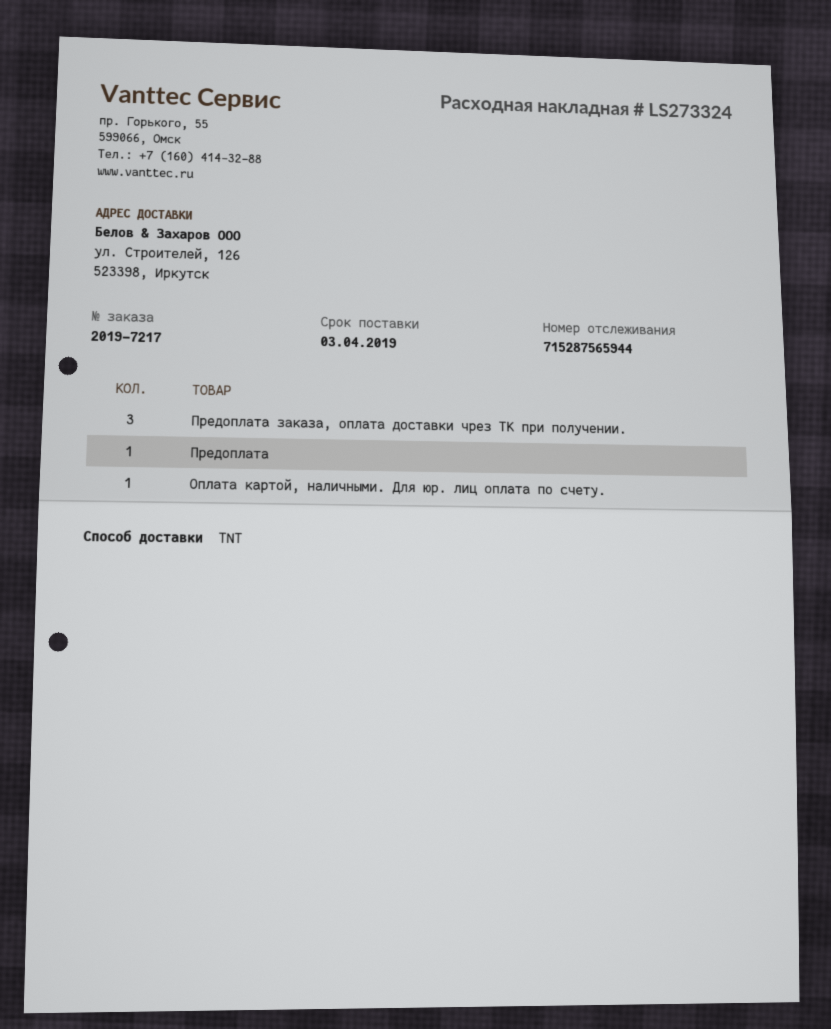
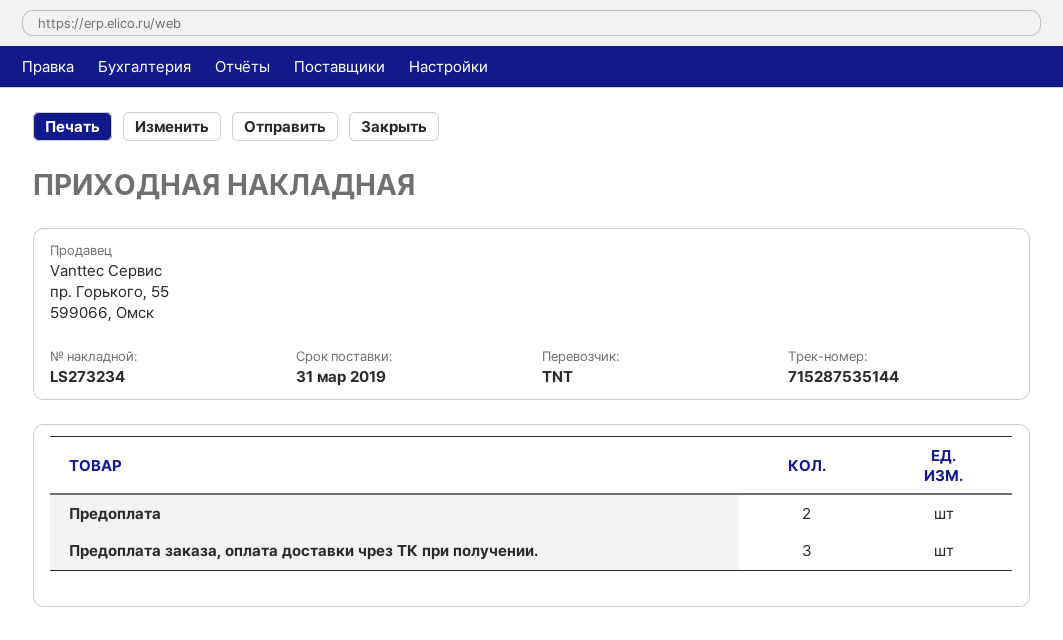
delivery note number: LS273324 -> LS273234
delivery date: 2019-04-03 -> 2019-03-31
tracking number: 715287565944 -> 715287535144
Предоплата: 1 -> 2
Оплата картой, наличными. Для юр. лиц оплата по счету.: 1 -> none

